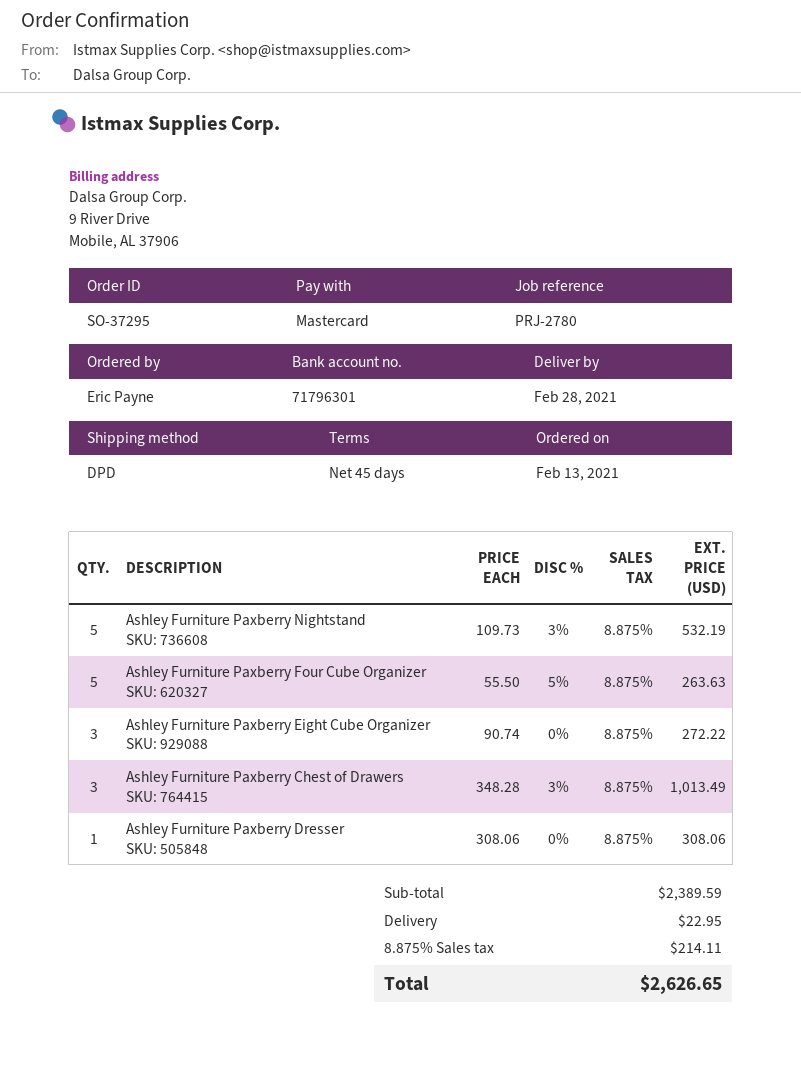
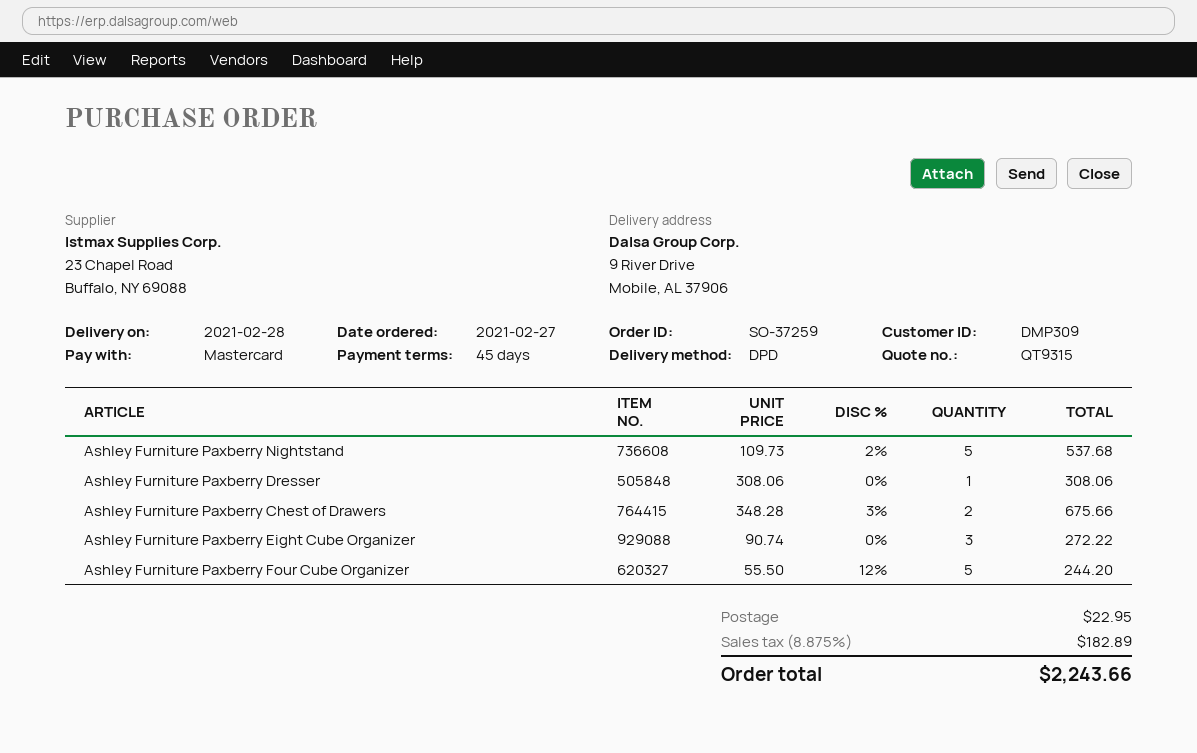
order number: SO-37295 -> SO-37259
order date: 2021-02-13 -> 2021-02-27
Ashley Furniture Paxberry Nightstand: 5 x 109.73 - 3% = 532.19 -> 5 x 109.73 - 2% = 537.68
Ashley Furniture Paxberry Four Cube Organizer: 5 x 55.50 - 5% = 263.63 -> 5 x 55.50 - 12% = 244.20
Ashley Furniture Paxberry Chest of Drawers: 3 x 348.28 - 3% = 1013.49 -> 2 x 348.28 - 3% = 675.66
tax: 8.875% = 214.11 -> 8.875% = 182.89
total: 2626.65 -> 2243.66

